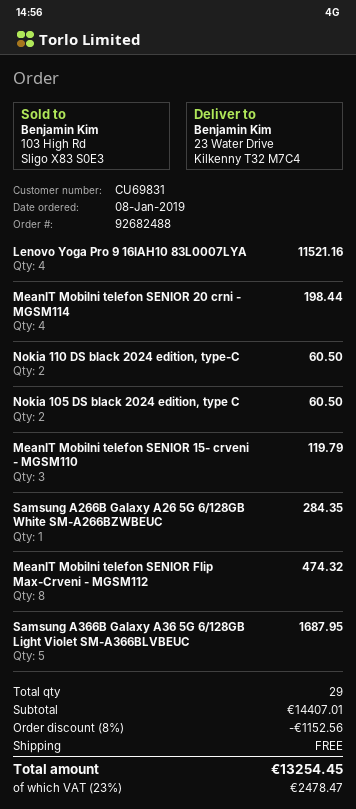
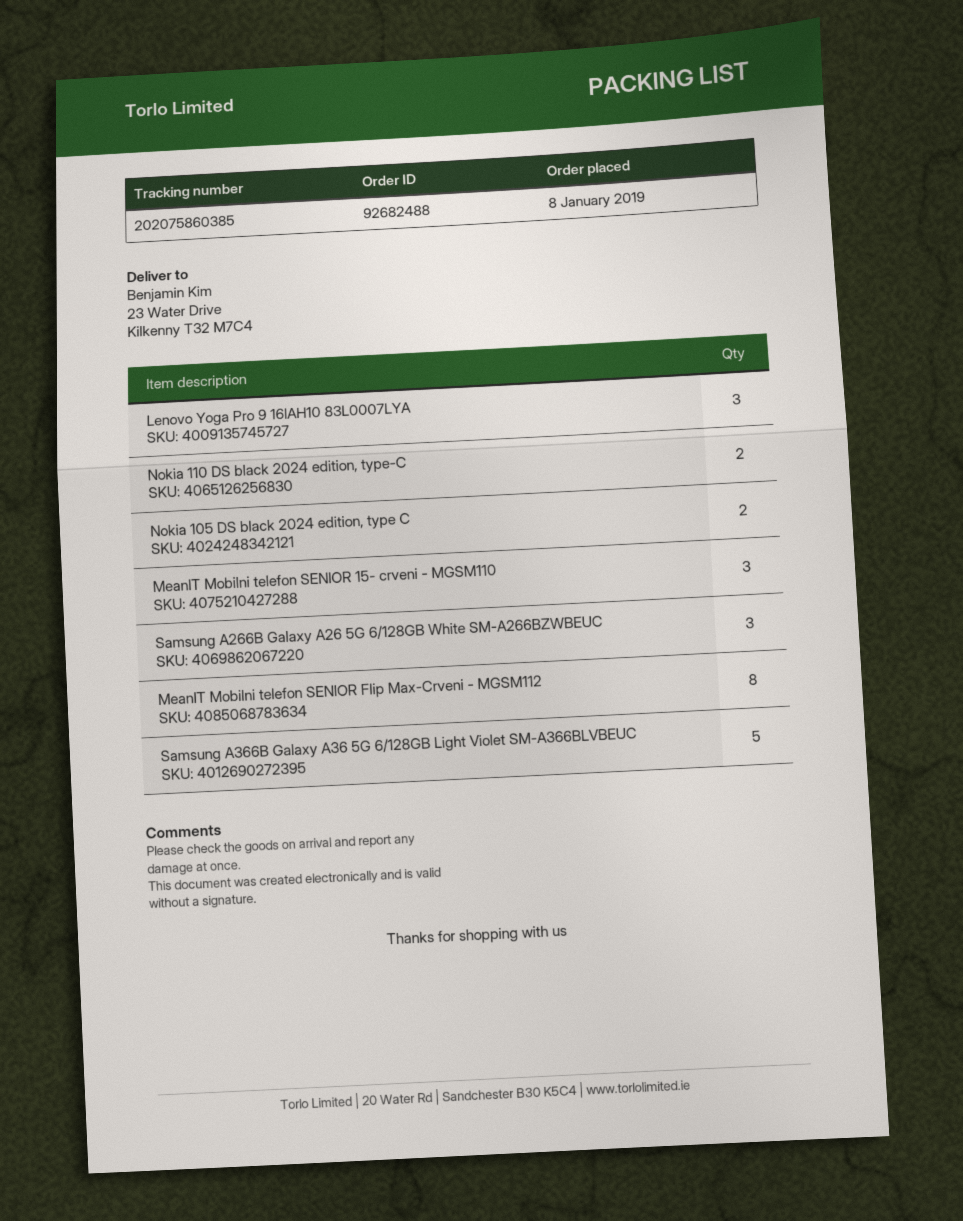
Lenovo Yoga Pro 9 16IAH10 83L0007LYA: 4 -> 3
MeanIT Mobilni telefon SENIOR 20 crni - MGSM114: 4 -> none
Samsung A266B Galaxy A26 5G 6/128GB White SM-A266BZWBEUC: 1 -> 3

